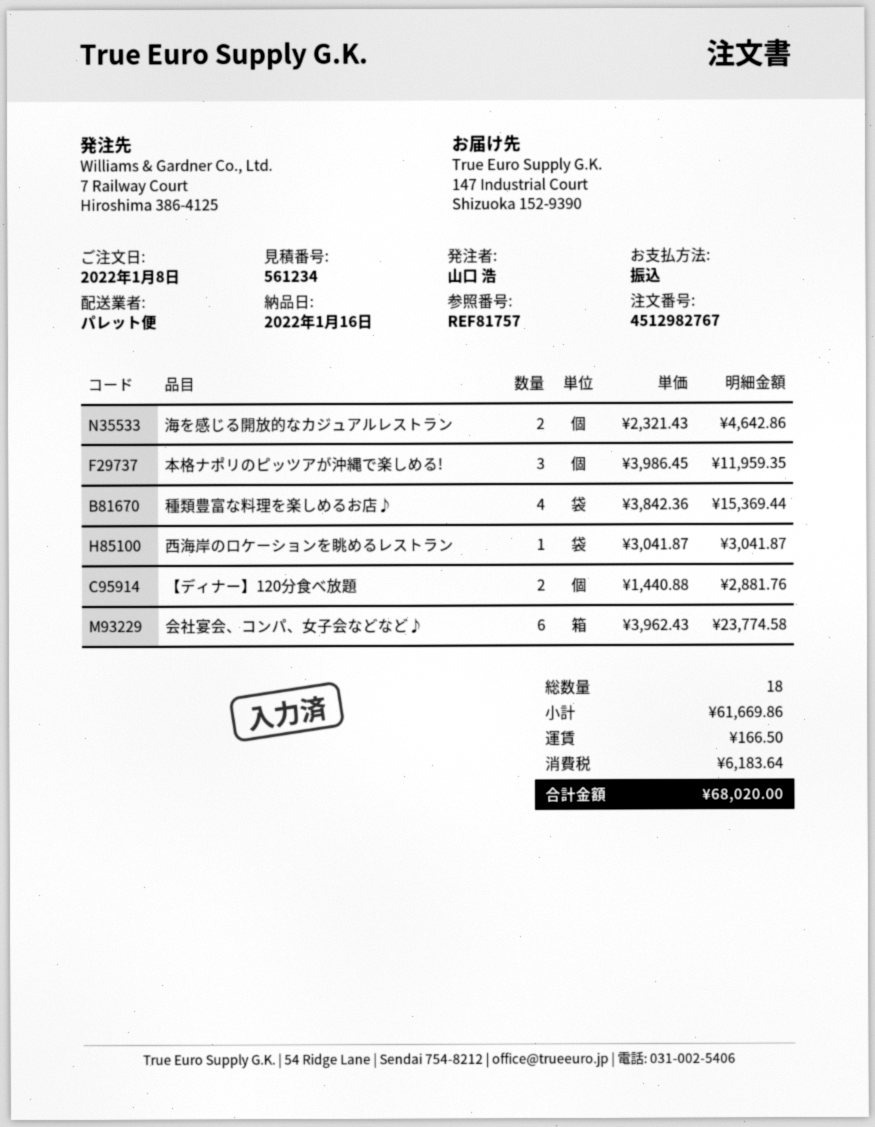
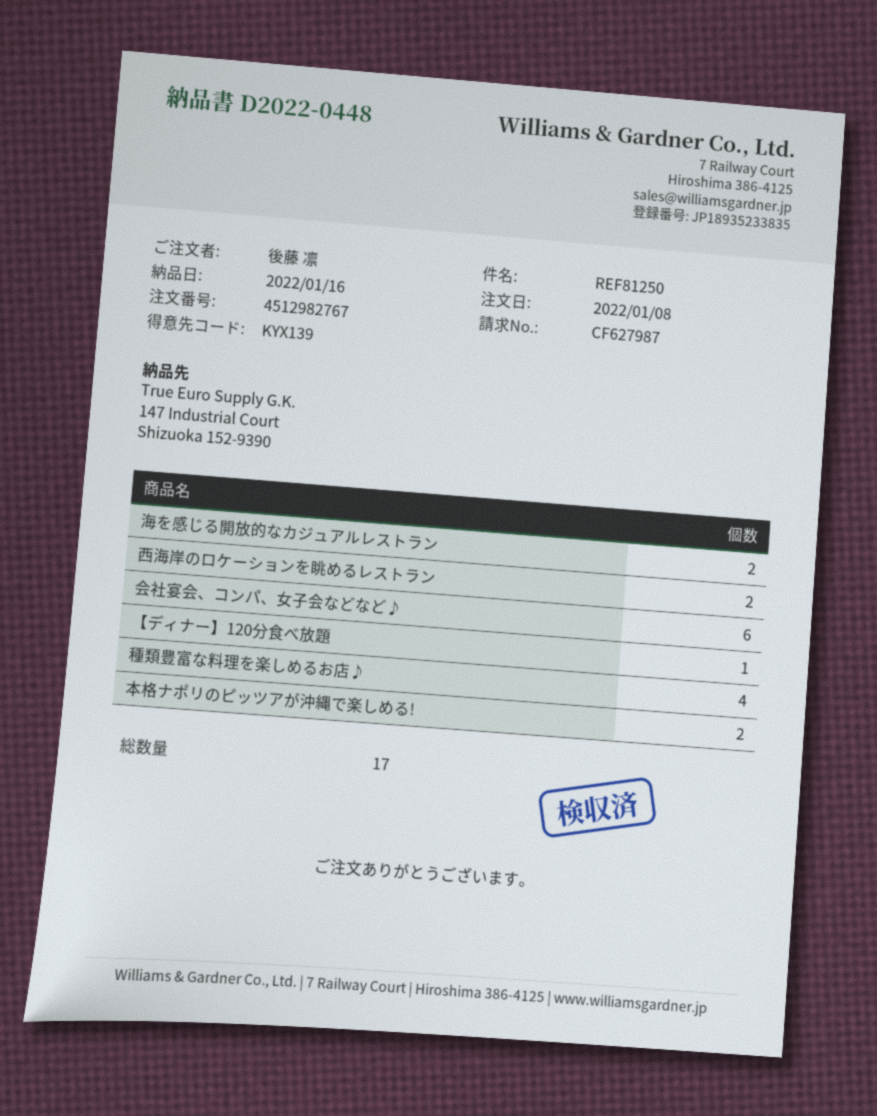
reference: REF81757 -> REF81250
ordered by: 山口 浩 -> 後藤 凛
本格ナポリのピッツアが沖縄で楽しめる!: 3 -> 2
西海岸のロケーションを眺めるレストラン: 1 -> 2
【ディナー】120分食べ放題: 2 -> 1
total quantity: 18 -> 17

